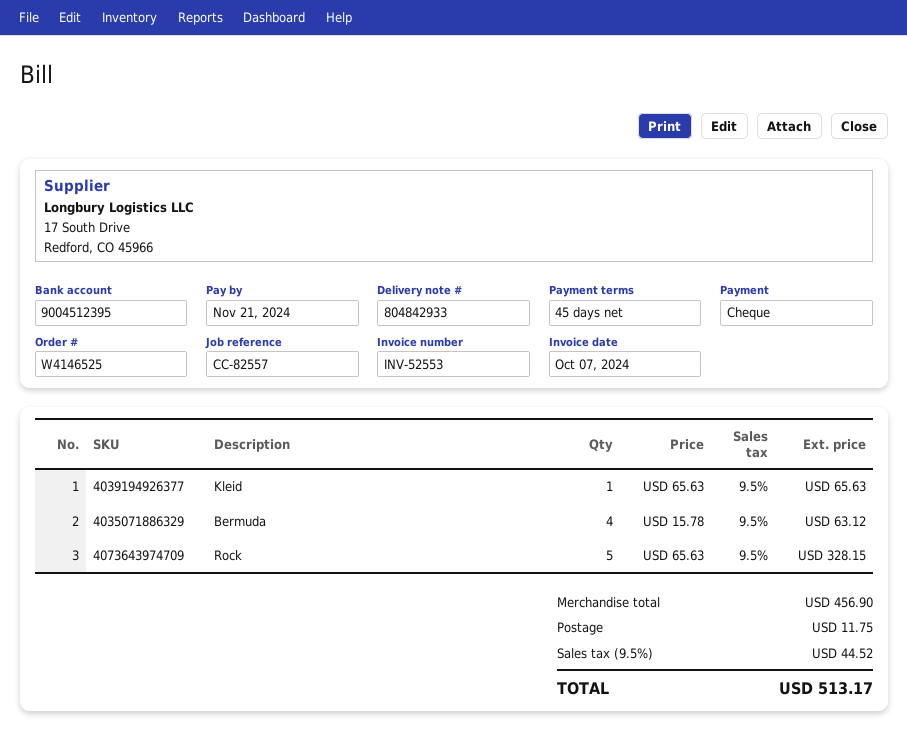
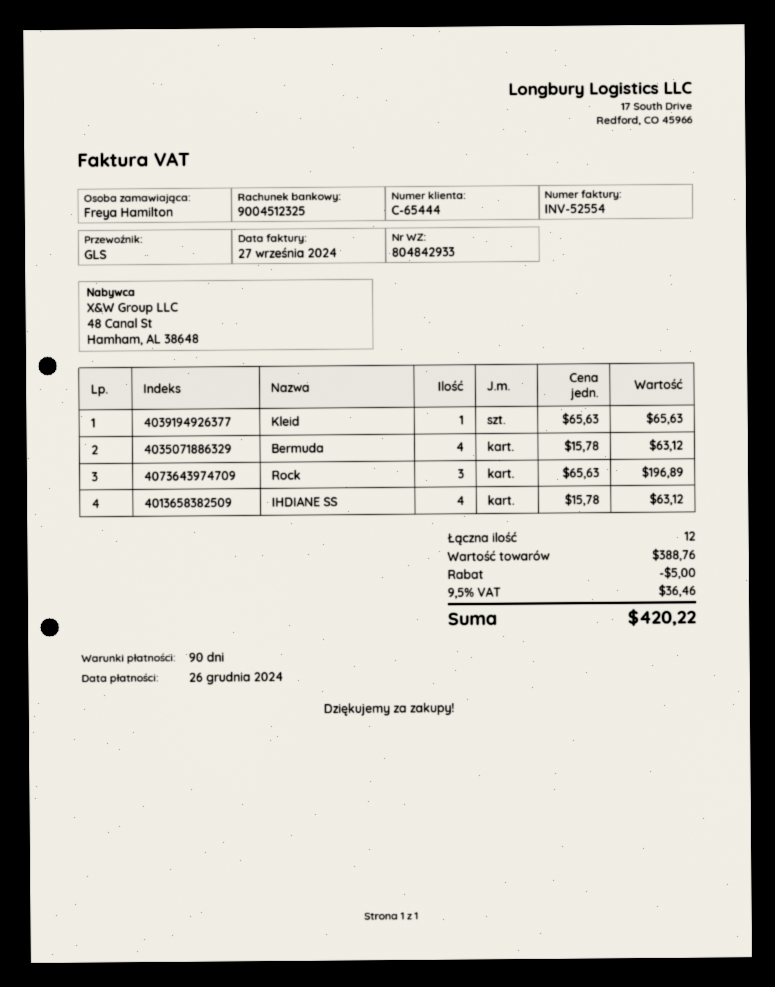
invoice number: INV-52553 -> INV-52554
invoice date: 2024-10-07 -> 2024-09-27
payment terms: 45 days -> 90 days
due date: 2024-11-21 -> 2024-12-26
bank account: 9004512395 -> 9004512325
Rock: 5 x 65.63 = 328.15 -> 3 x 65.63 = 196.89
IHDIANE SS: none -> 4 x 15.78 = 63.12
subtotal: 456.90 -> 388.76
discount: none -> 5.00
shipping: 11.75 -> none
tax: 9.5% = 44.52 -> 9.5% = 36.46
total: 513.17 -> 420.22

